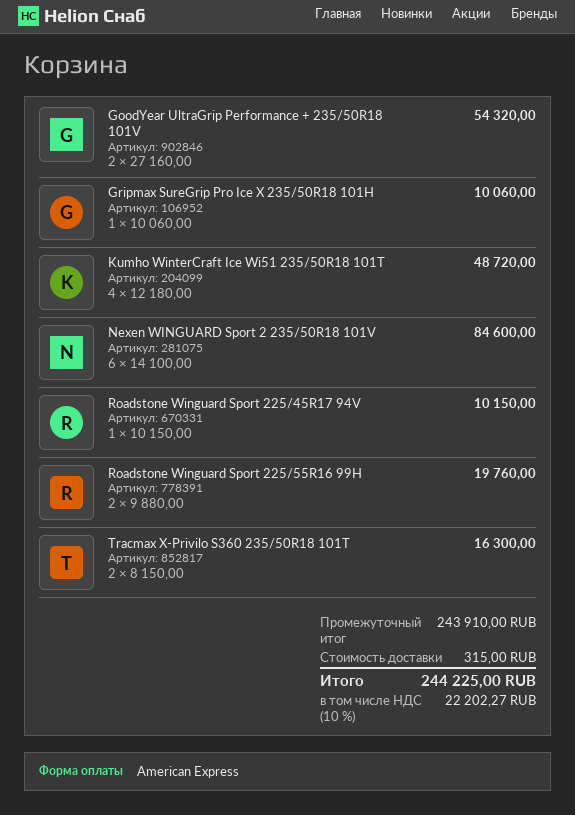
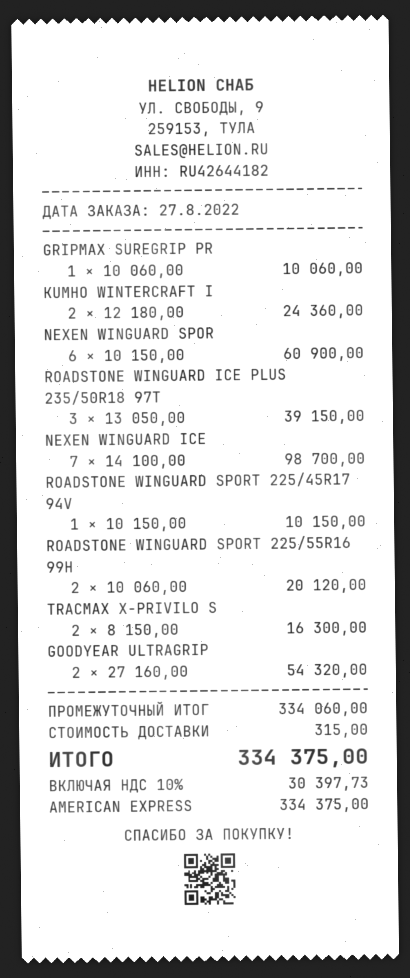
Kumho WinterCraft Ice Wi51 235/50R18 101T: 4 x 12180.00 = 48720.00 -> 2 x 12180.00 = 24360.00
Nexen WINGUARD Sport 2 235/50R18 101V: 6 x 14100.00 = 84600.00 -> 6 x 10150.00 = 60900.00
Roadstone Winguard Sport 225/55R16 99H: 2 x 9880.00 = 19760.00 -> 2 x 10060.00 = 20120.00
ROADSTONE WINGUARD ICE PLUS 235/50R18 97T: none -> 3 x 13050.00 = 39150.00
NEXEN WINGUARD ICE: none -> 7 x 14100.00 = 98700.00
subtotal: 243910.00 -> 334060.00
tax: 10% = 22202.27 -> 10% = 30397.73
total: 244225.00 -> 334375.00

